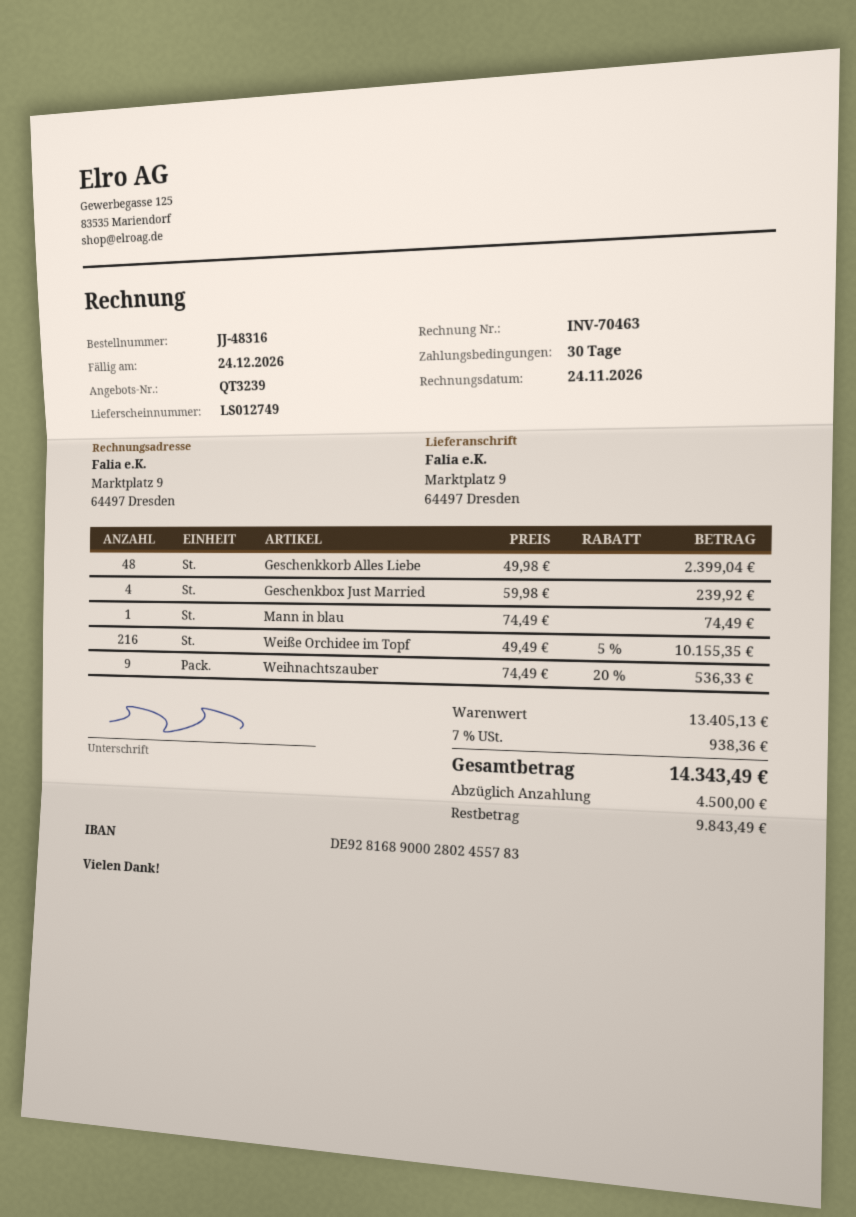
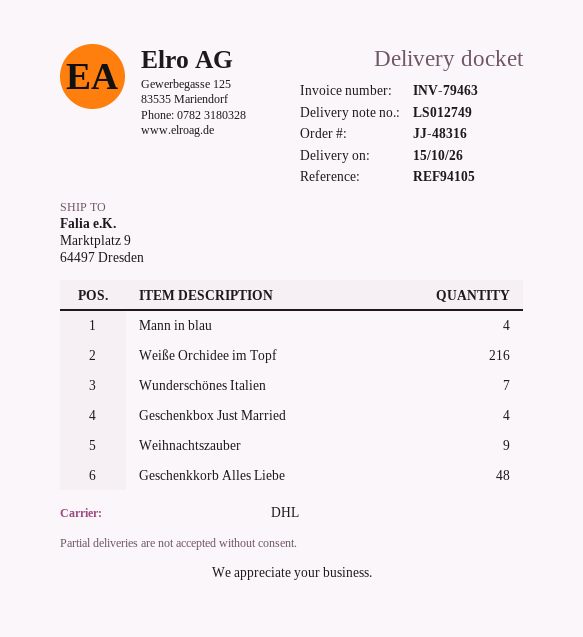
invoice number: INV-70463 -> INV-79463
Mann in blau: 1 -> 4
Wunderschönes Italien: none -> 7

